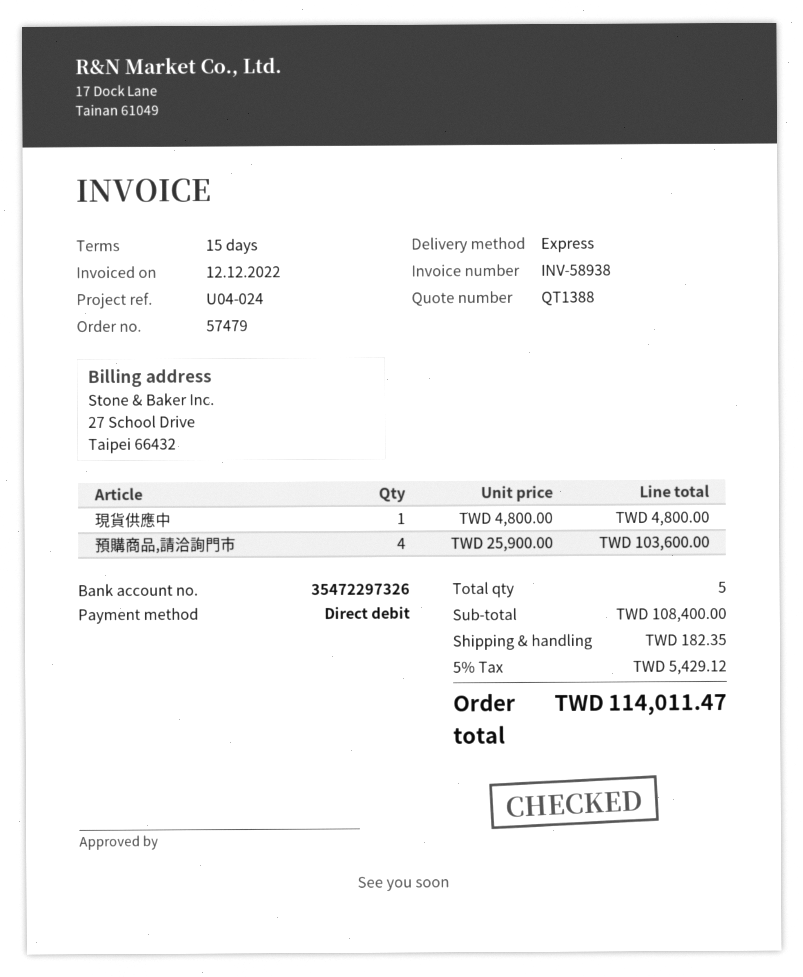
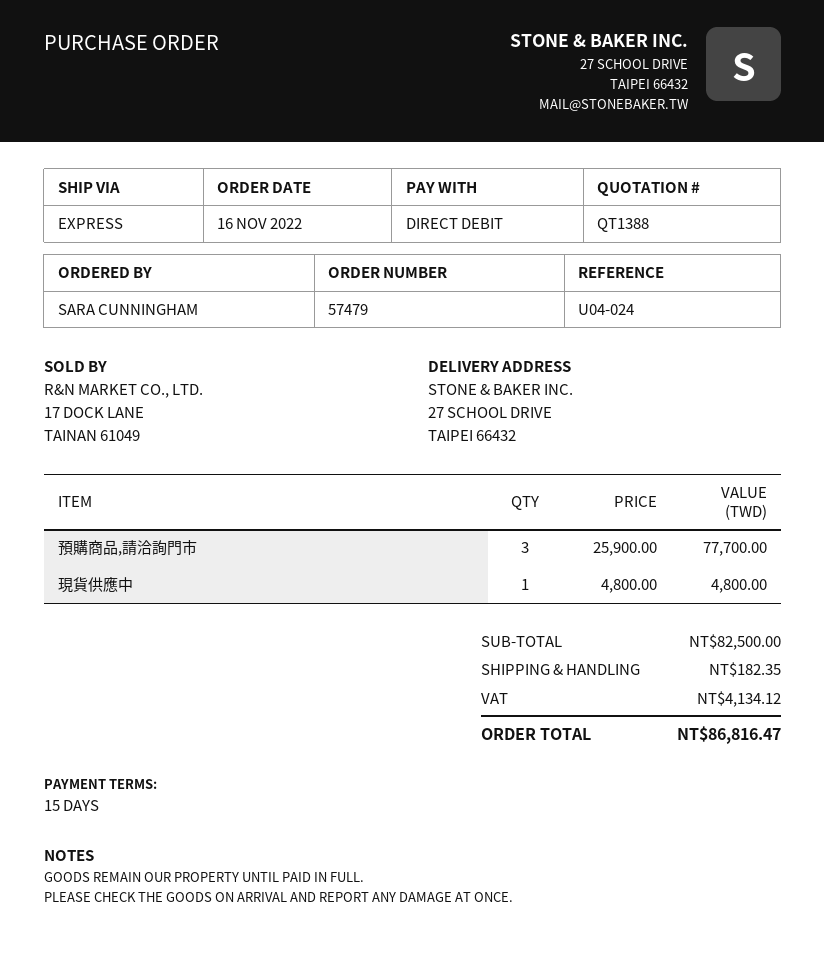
預購商品,請洽詢門市: 4 x 25900.00 = 103600.00 -> 3 x 25900.00 = 77700.00
subtotal: 108400.00 -> 82500.00
tax: 5429.12 -> 4134.12
total: 114011.47 -> 86816.47

